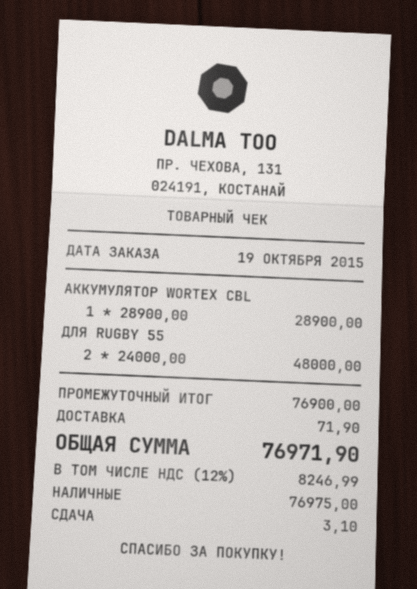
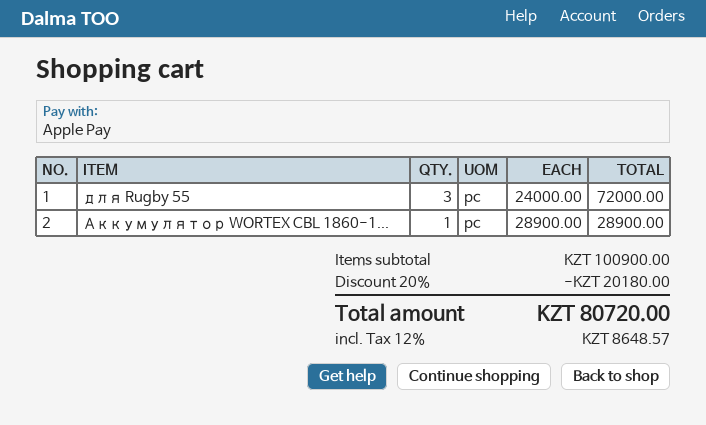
payment method: cash -> Apple Pay
ДЛЯ RUGBY 55: 2 x 24000.00 = 48000.00 -> 3 x 24000.00 = 72000.00
subtotal: 76900.00 -> 100900.00
discount: none -> 20% = 20180.00
shipping: 71.90 -> none
tax: 12% = 8246.99 -> 12% = 8648.57
total: 76971.90 -> 80720.00

